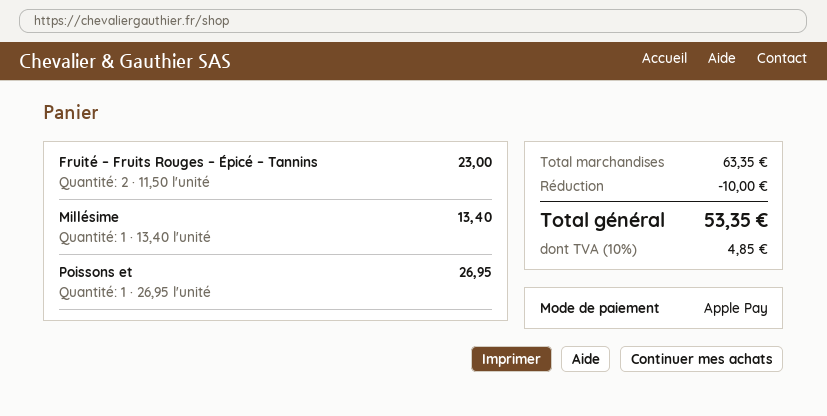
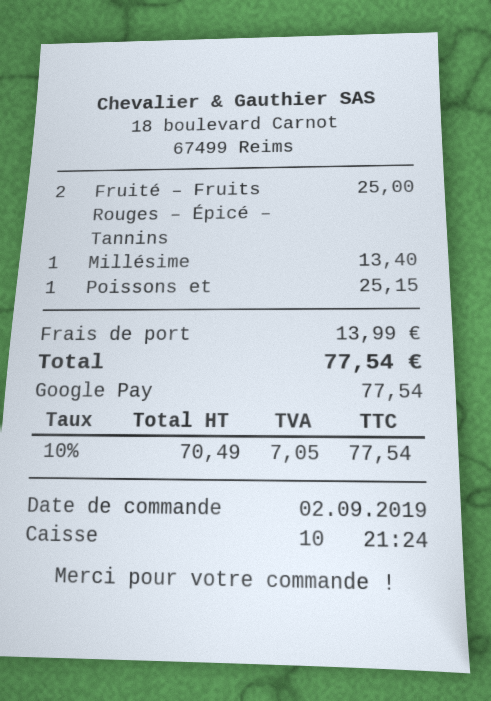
payment method: Apple Pay -> Google Pay
Fruité – Fruits Rouges – Épicé – Tannins: 2 for 23.00 -> 2 for 25.00
Poissons et: 1 for 26.95 -> 1 for 25.15
discount: 10.00 -> none
shipping: none -> 13.99
tax: 10% = 4.85 -> 10% = 7.05
total: 53.35 -> 77.54

